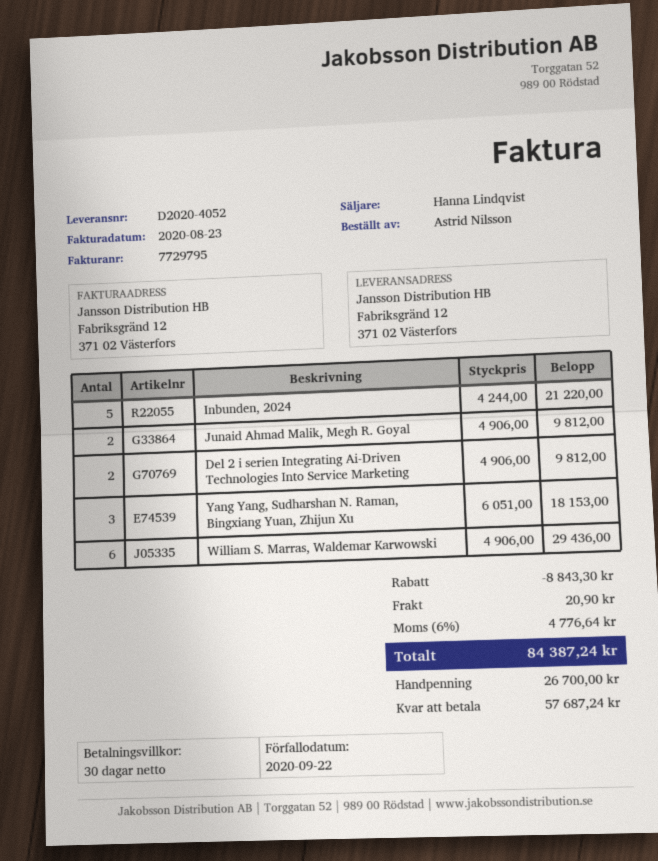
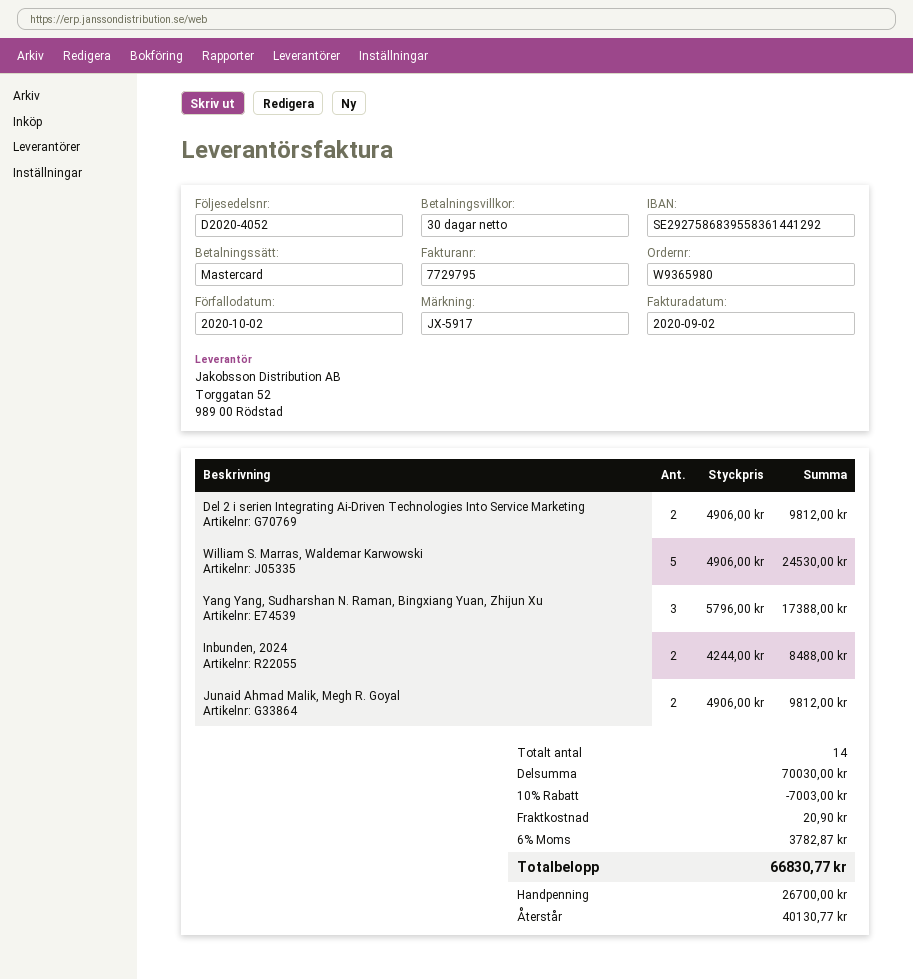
invoice date: 2020-08-23 -> 2020-09-02
due date: 2020-09-22 -> 2020-10-02
Inbunden, 2024: 5 x 4244.00 = 21220.00 -> 2 x 4244.00 = 8488.00
Yang Yang, Sudharshan N. Raman, Bingxiang Yuan, Zhijun Xu: 3 x 6051.00 = 18153.00 -> 3 x 5796.00 = 17388.00
William S. Marras, Waldemar Karwowski: 6 x 4906.00 = 29436.00 -> 5 x 4906.00 = 24530.00
discount: 8843.30 -> 7003.00
tax: 6% = 4776.64 -> 6% = 3782.87
total: 84387.24 -> 66830.77
balance: 57687.24 -> 40130.77

